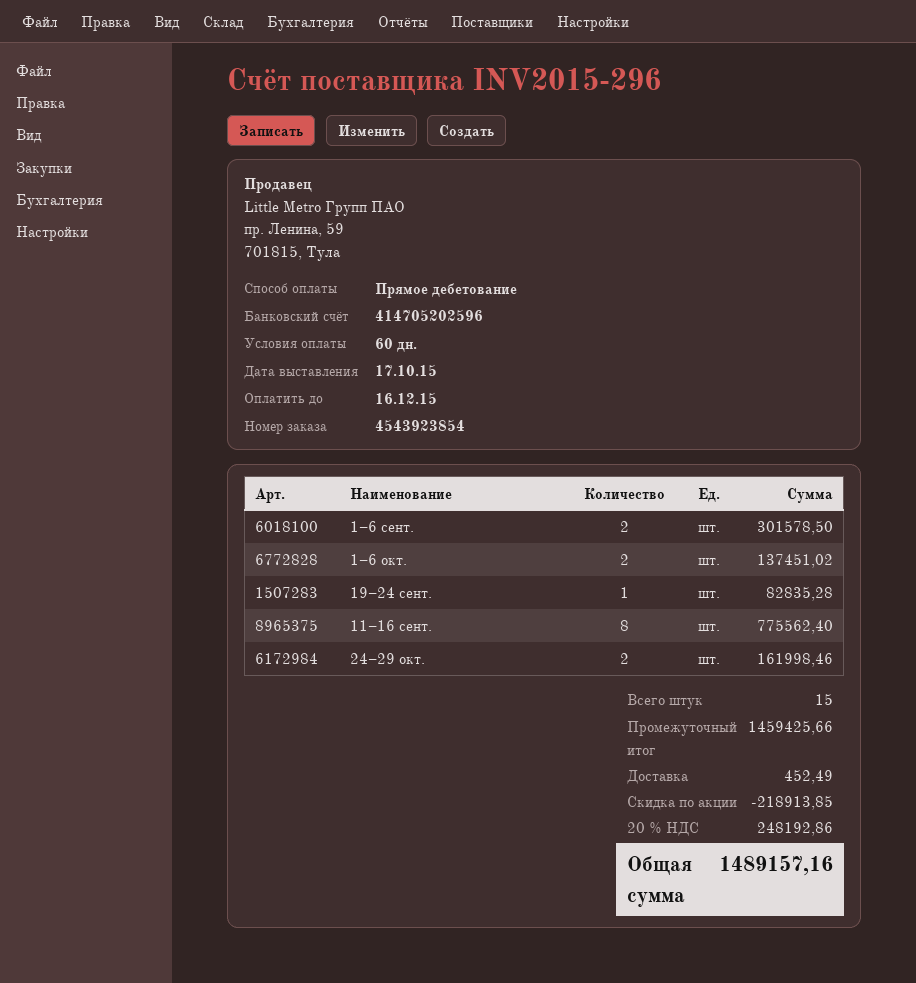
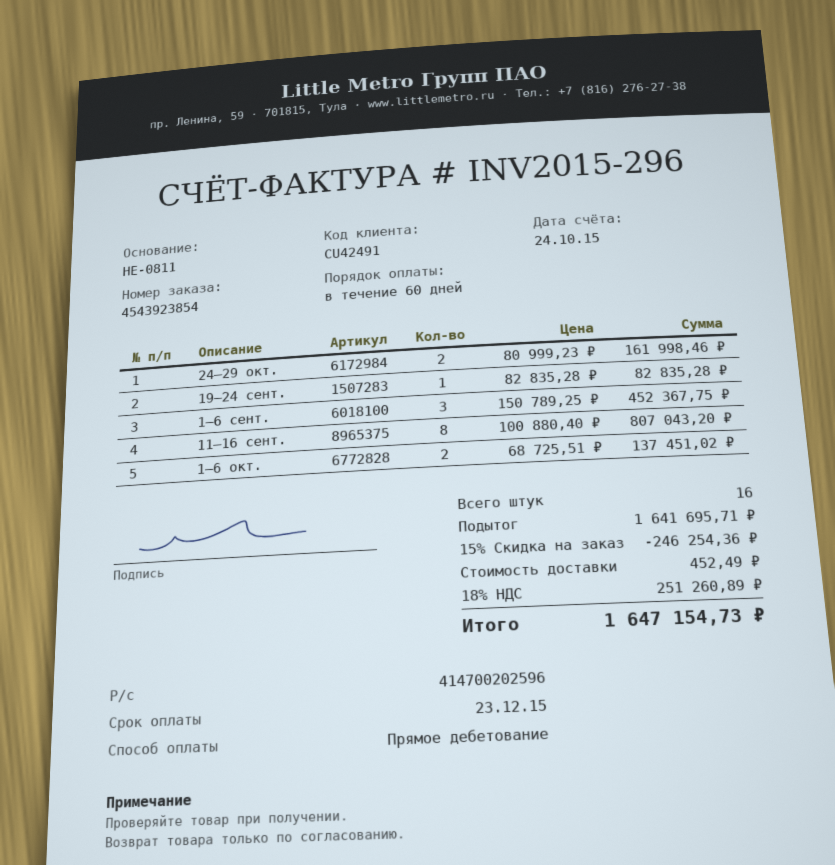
invoice date: 2015-10-17 -> 2015-10-24
due date: 2015-12-16 -> 2015-12-23
bank account: 414705202596 -> 414700202596
1–6 сент.: 2 for 301578.50 -> 3 for 452367.75
11–16 сент.: 8 for 775562.40 -> 8 for 807043.20
total quantity: 15 -> 16
subtotal: 1459425.66 -> 1641695.71
discount: 218913.85 -> 246254.36
tax: 20% = 248192.86 -> 18% = 251260.89
total: 1489157.16 -> 1647154.73

